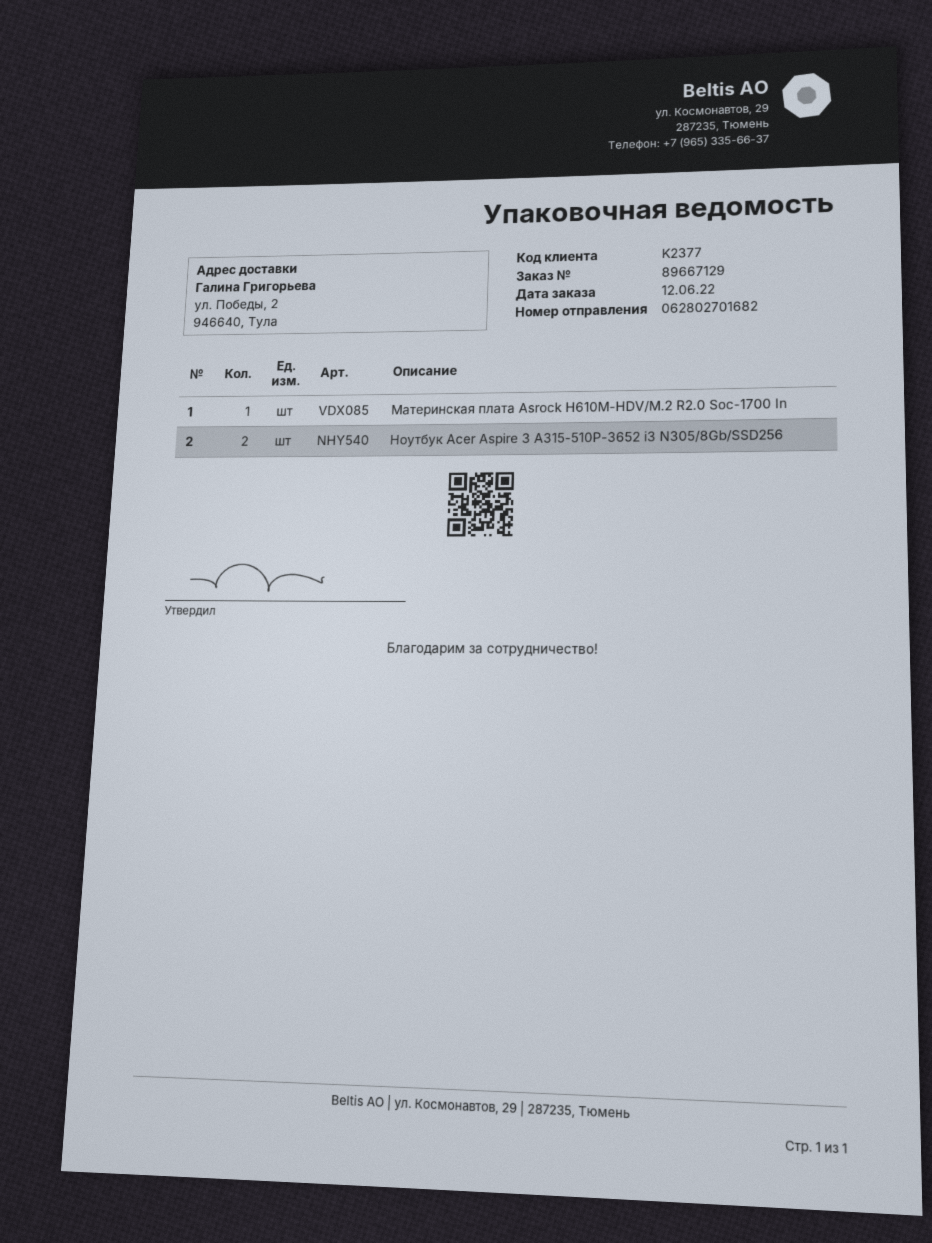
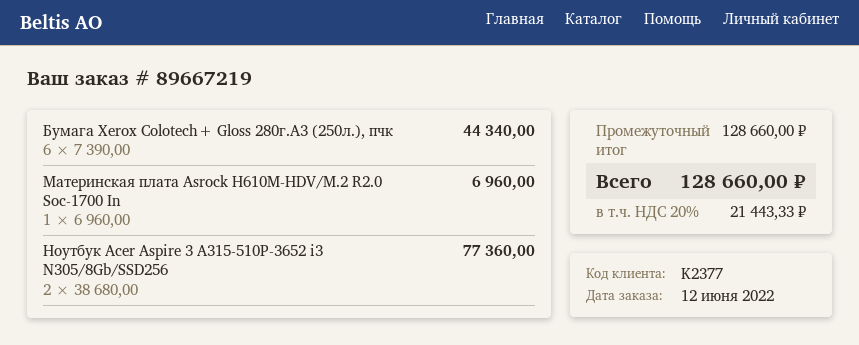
order number: 89667129 -> 89667219
Бумага Xerox Colotech+ Gloss 280г.А3 (250л.), пчк: none -> 6

